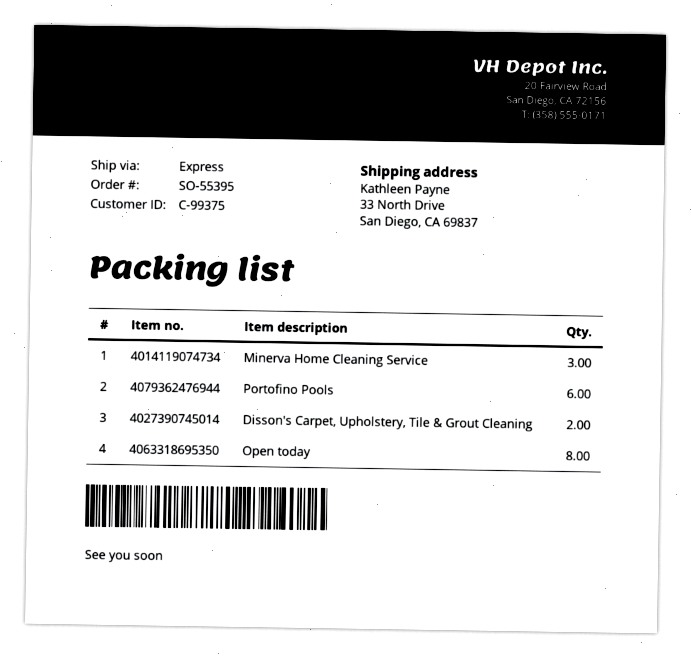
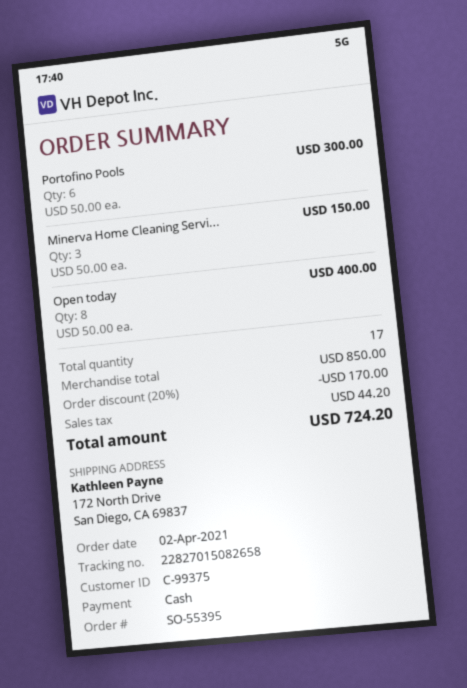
ship to: 33 North Drive, San Diego, CA 69837 -> 172 North Drive, San Diego, CA 69837
Disson's Carpet, Upholstery, Tile & Grout Cleaning: 2 -> none

